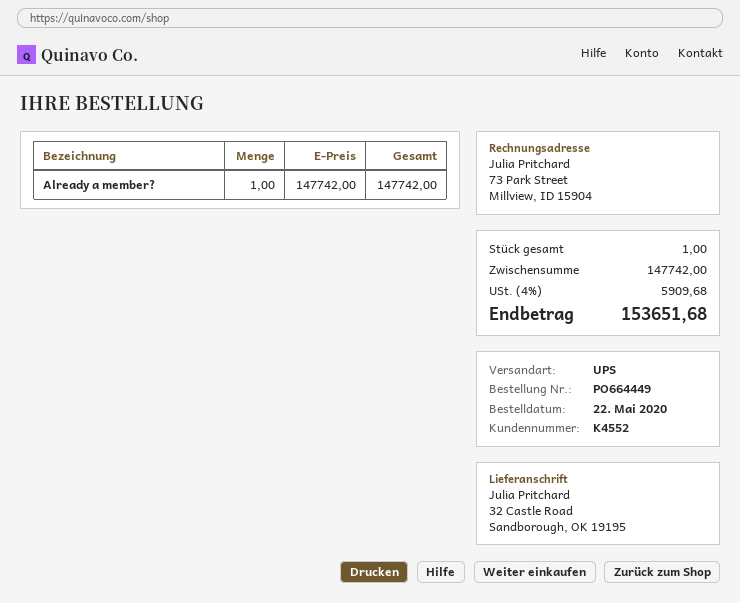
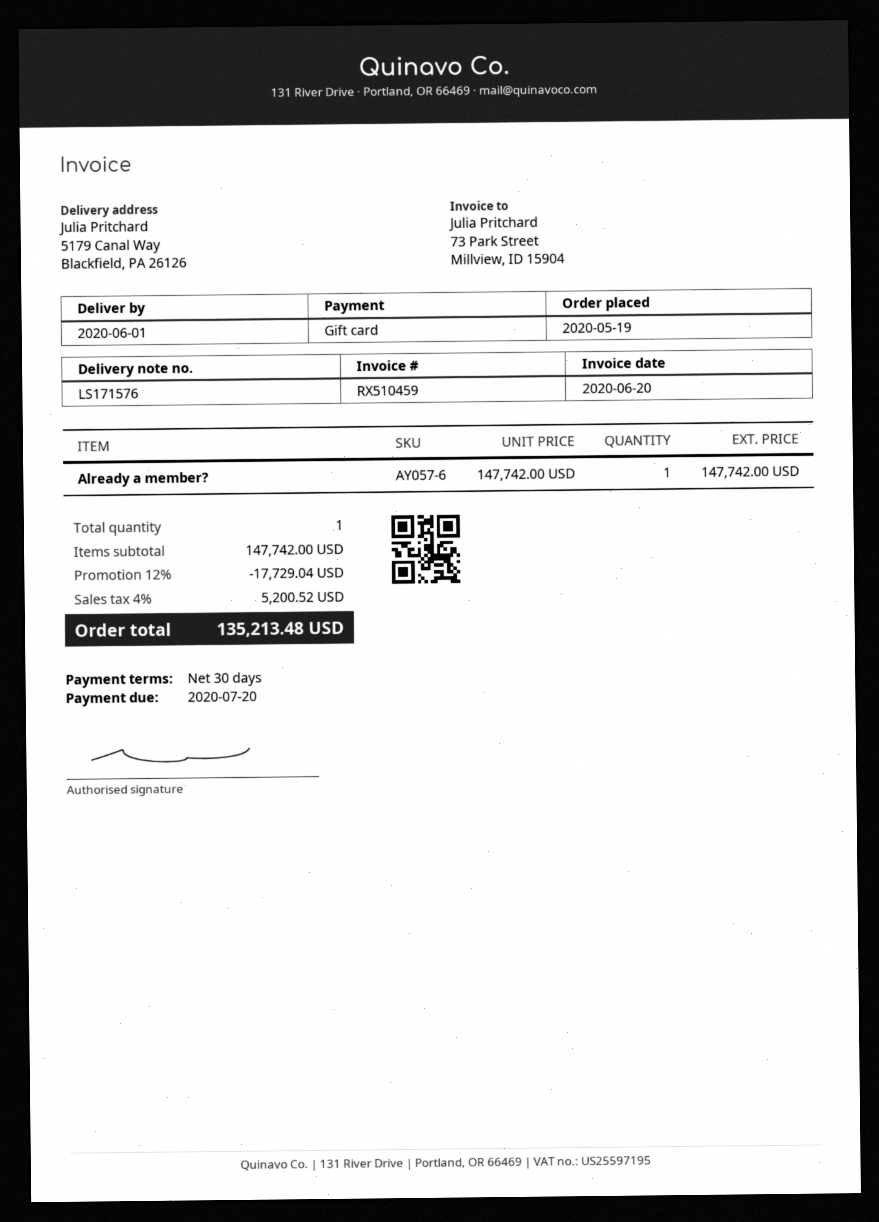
order date: 2020-05-22 -> 2020-05-19
ship to: 32 Castle Road, Sandborough, OK 19195 -> 5179 Canal Way, Blackfield, PA 26126
discount: none -> 12% = 17729.04
tax: 4% = 5909.68 -> 4% = 5200.52
total: 153651.68 -> 135213.48

